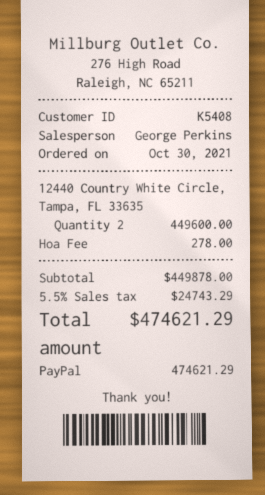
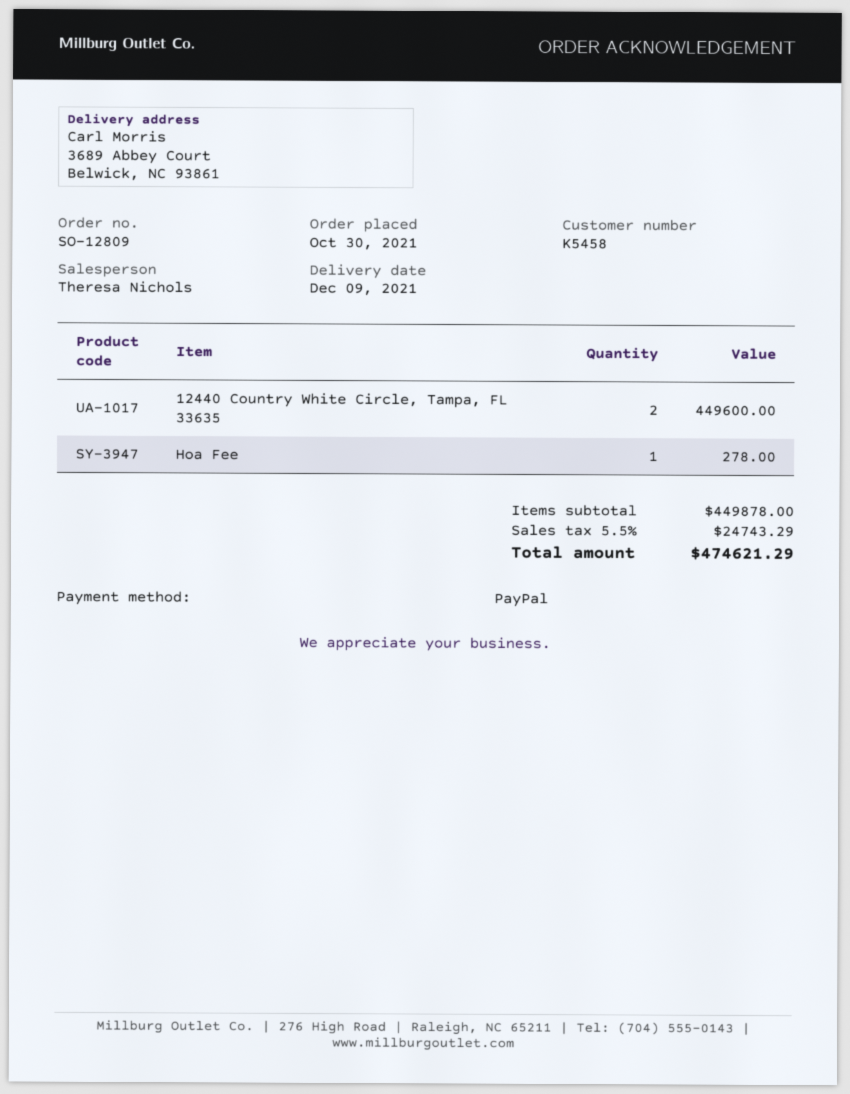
customer number: K5408 -> K5458
sales rep: George Perkins -> Theresa Nichols

